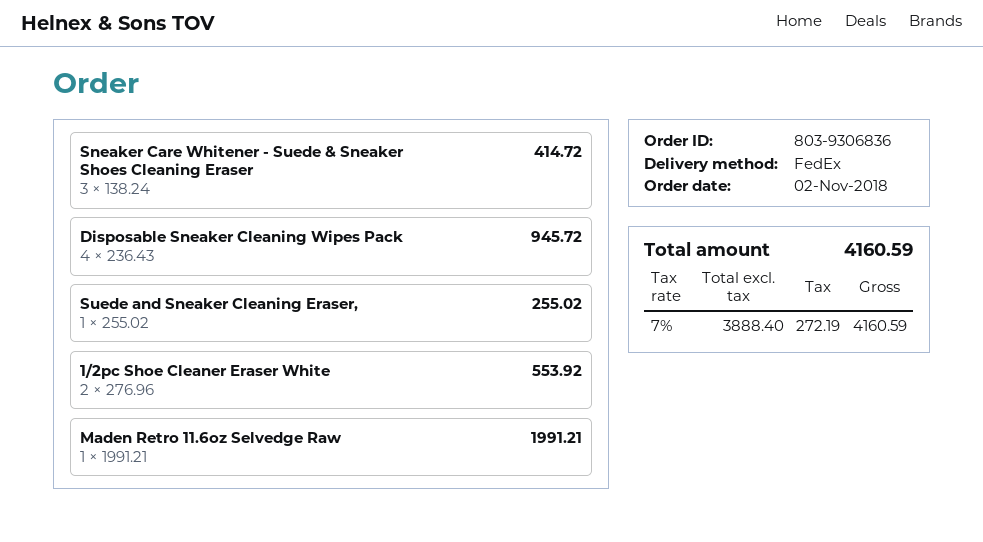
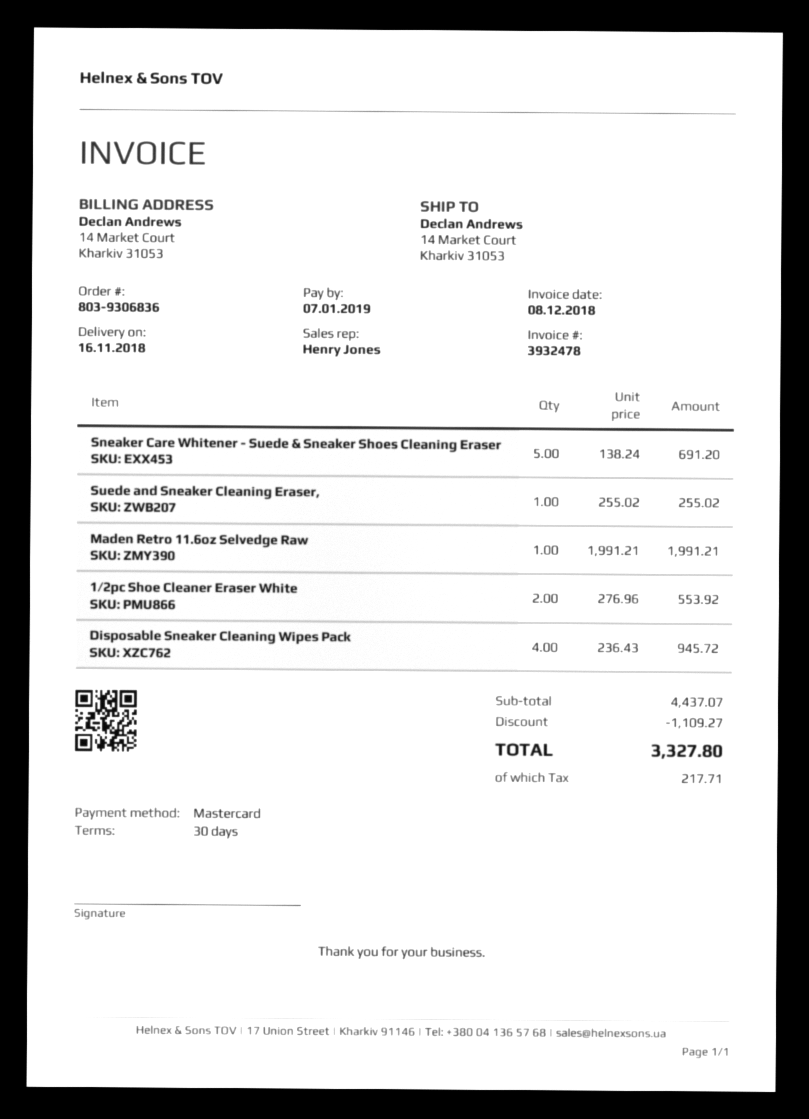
Sneaker Care Whitener - Suede & Sneaker Shoes Cleaning Eraser: 3 x 138.24 = 414.72 -> 5 x 138.24 = 691.20
discount: none -> 1109.27
tax: 272.19 -> 217.71
total: 4160.59 -> 3327.80

